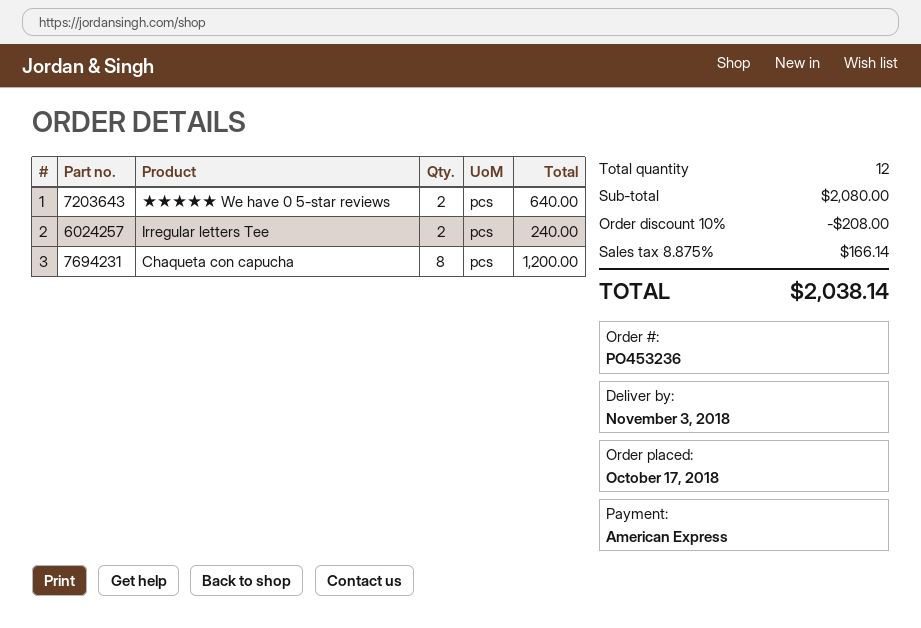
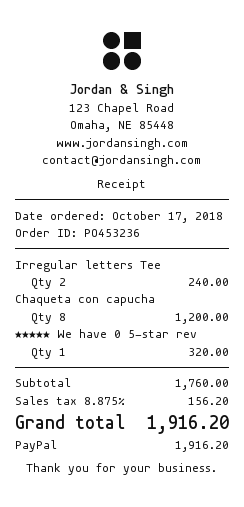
payment method: American Express -> PayPal
★★★★★ We have 0 5-star reviews: 2 for 640.00 -> 1 for 320.00
subtotal: 2080.00 -> 1760.00
discount: 10% = 208.00 -> none
tax: 8.875% = 166.14 -> 8.875% = 156.20
total: 2038.14 -> 1916.20

